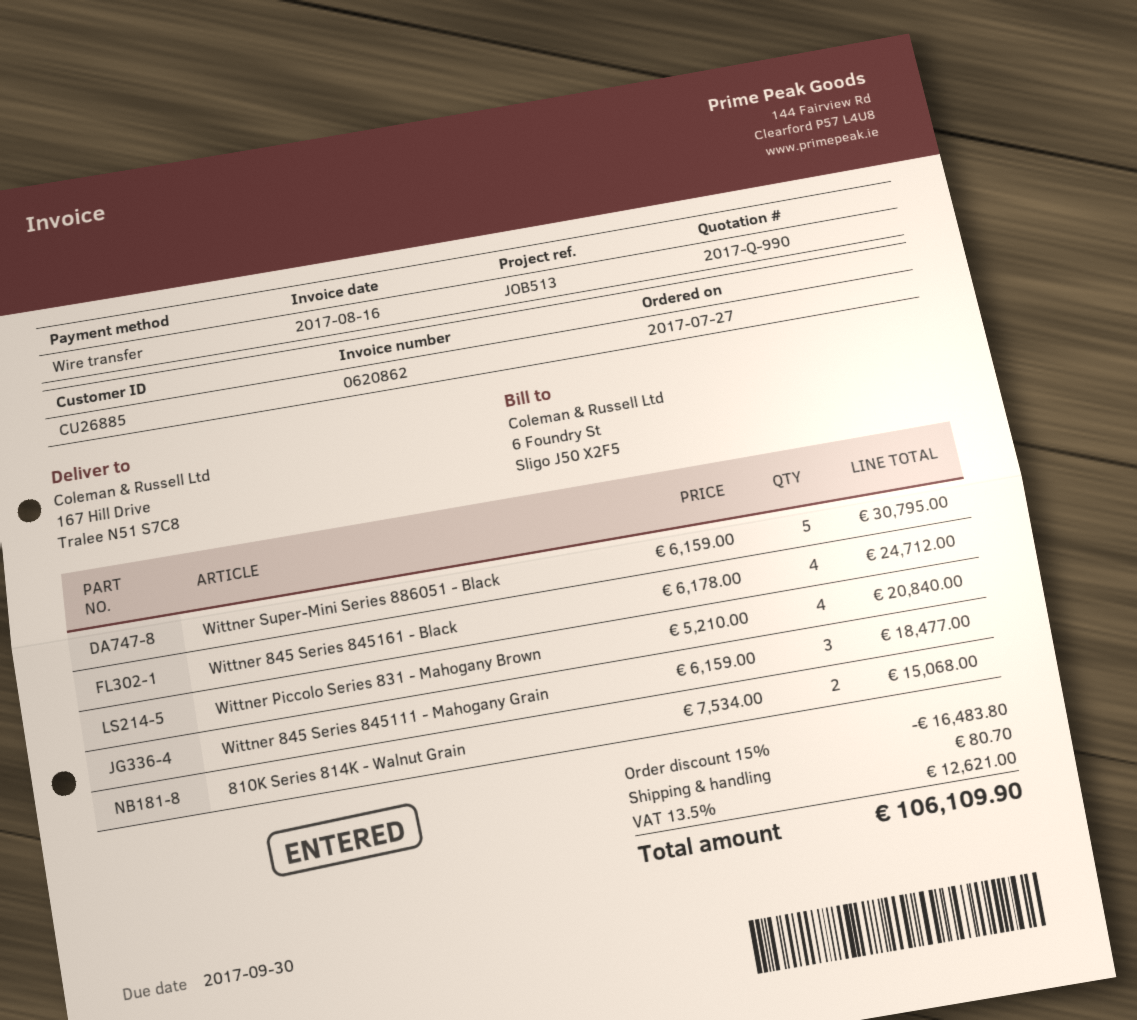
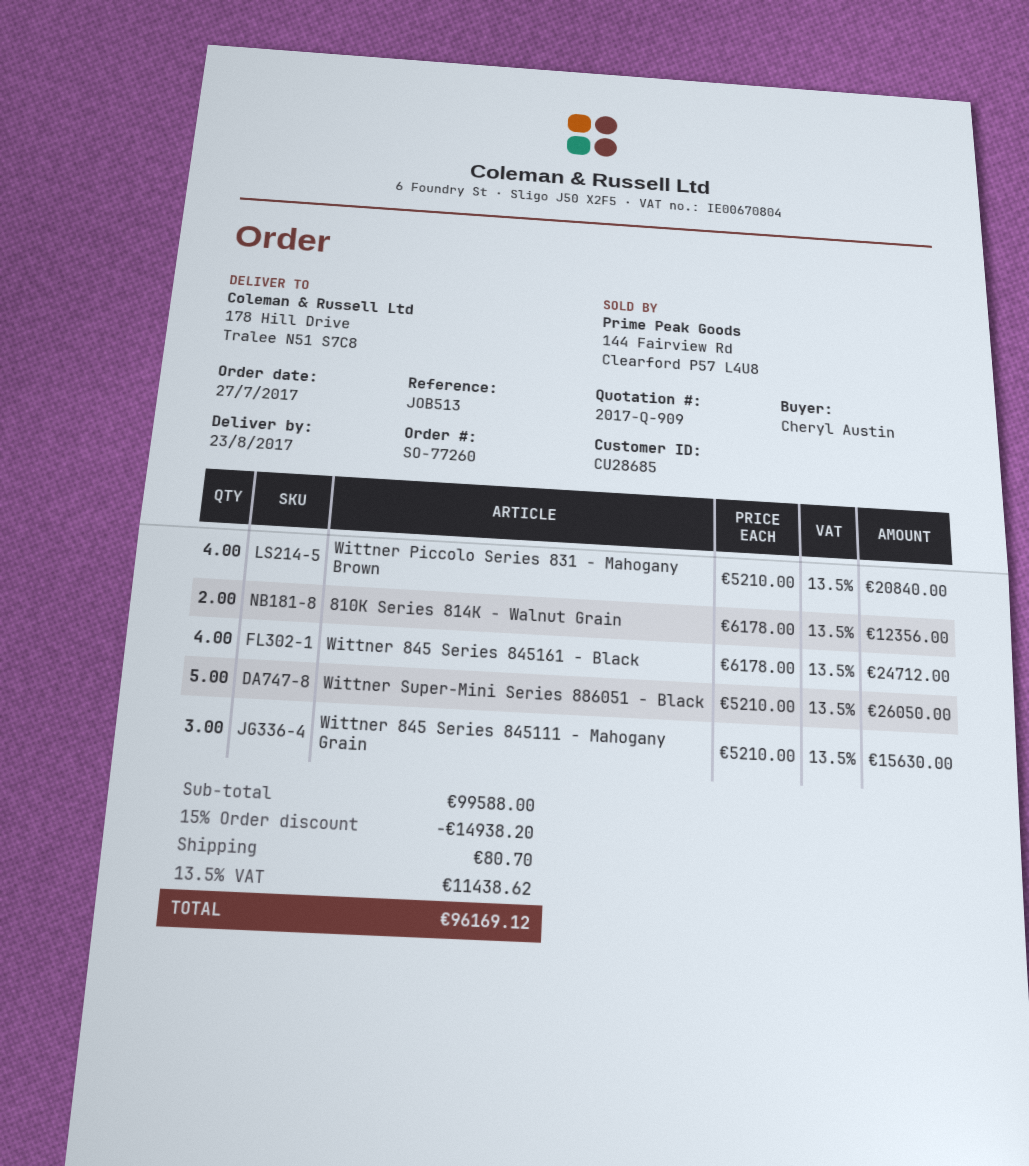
quote number: 2017-Q-990 -> 2017-Q-909
customer number: CU26885 -> CU28685
ship to: 167 Hill Drive, Tralee N51 S7C8 -> 178 Hill Drive, Tralee N51 S7C8
Wittner Super-Mini Series 886051 - Black: 5 x 6159.00 = 30795.00 -> 5 x 5210.00 = 26050.00
Wittner 845 Series 845111 - Mahogany Grain: 3 x 6159.00 = 18477.00 -> 3 x 5210.00 = 15630.00
810K Series 814K - Walnut Grain: 2 x 7534.00 = 15068.00 -> 2 x 6178.00 = 12356.00
discount: 15% = 16483.80 -> 15% = 14938.20
tax: 13.5% = 12621.00 -> 13.5% = 11438.62
total: 106109.90 -> 96169.12

